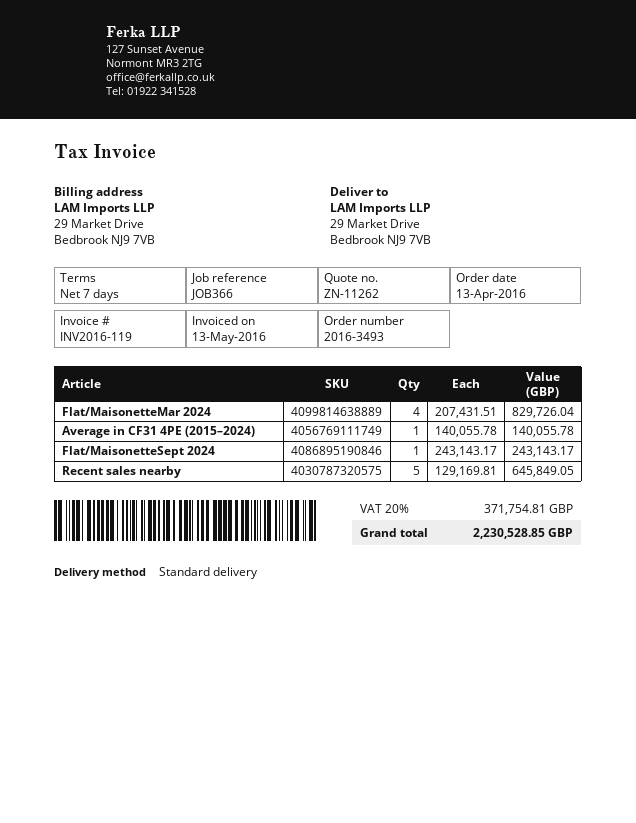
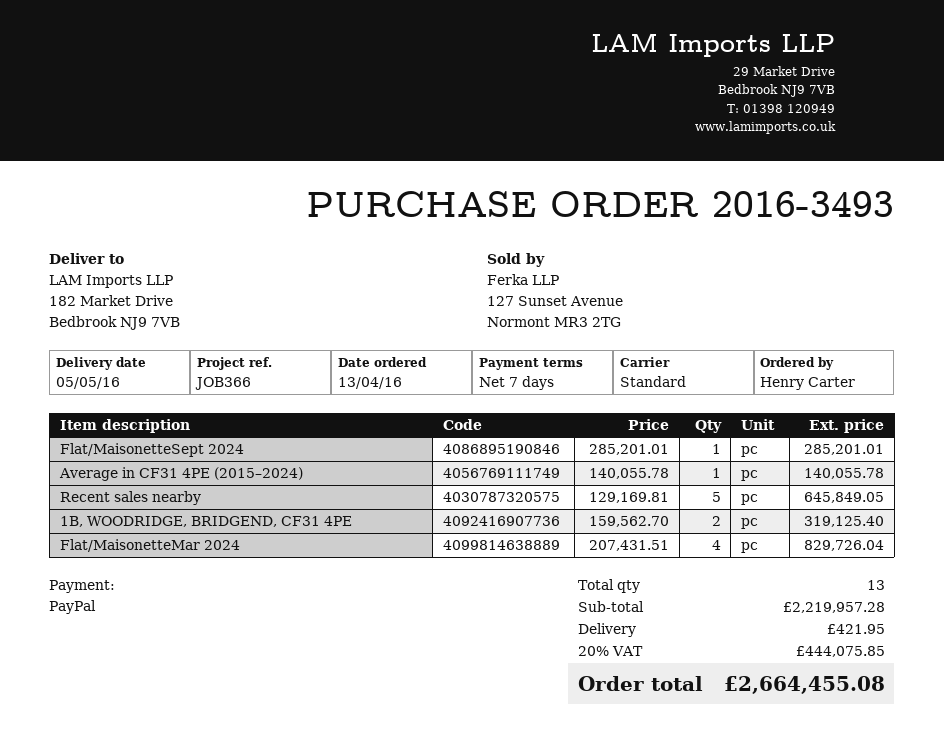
ship to: 29 Market Drive, Bedbrook NJ9 7VB -> 182 Market Drive, Bedbrook NJ9 7VB
Flat/MaisonetteSept 2024: 1 x 243143.17 = 243143.17 -> 1 x 285201.01 = 285201.01
1B, WOODRIDGE, BRIDGEND, CF31 4PE: none -> 2 x 159562.70 = 319125.40
shipping: none -> 421.95
tax: 20% = 371754.81 -> 20% = 444075.85
total: 2230528.85 -> 2664455.08

